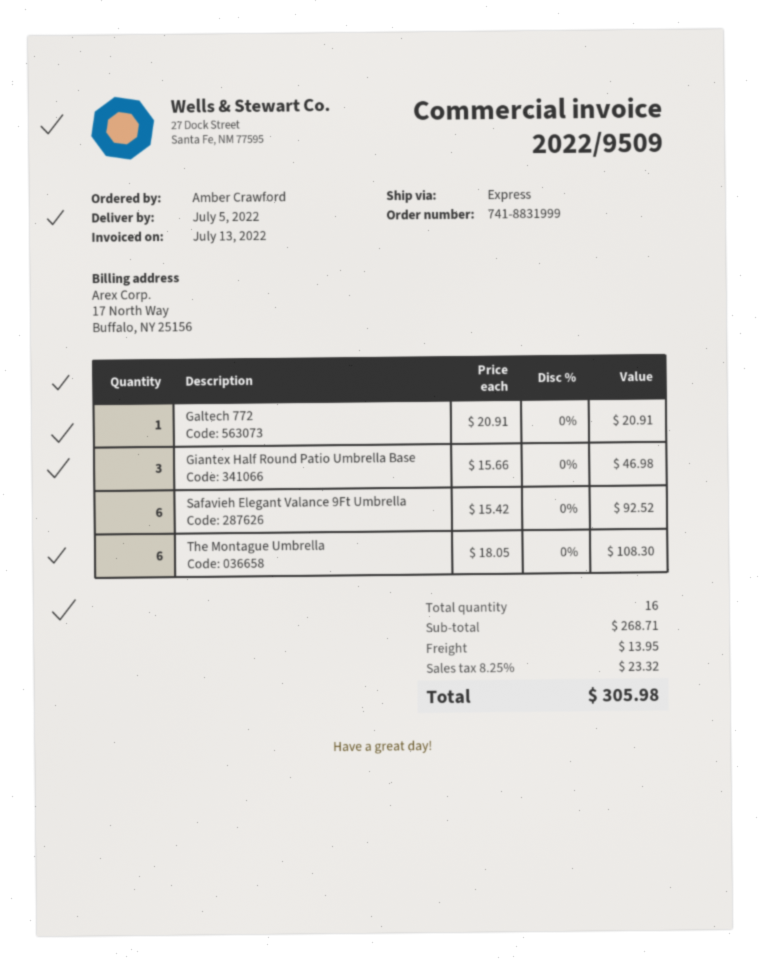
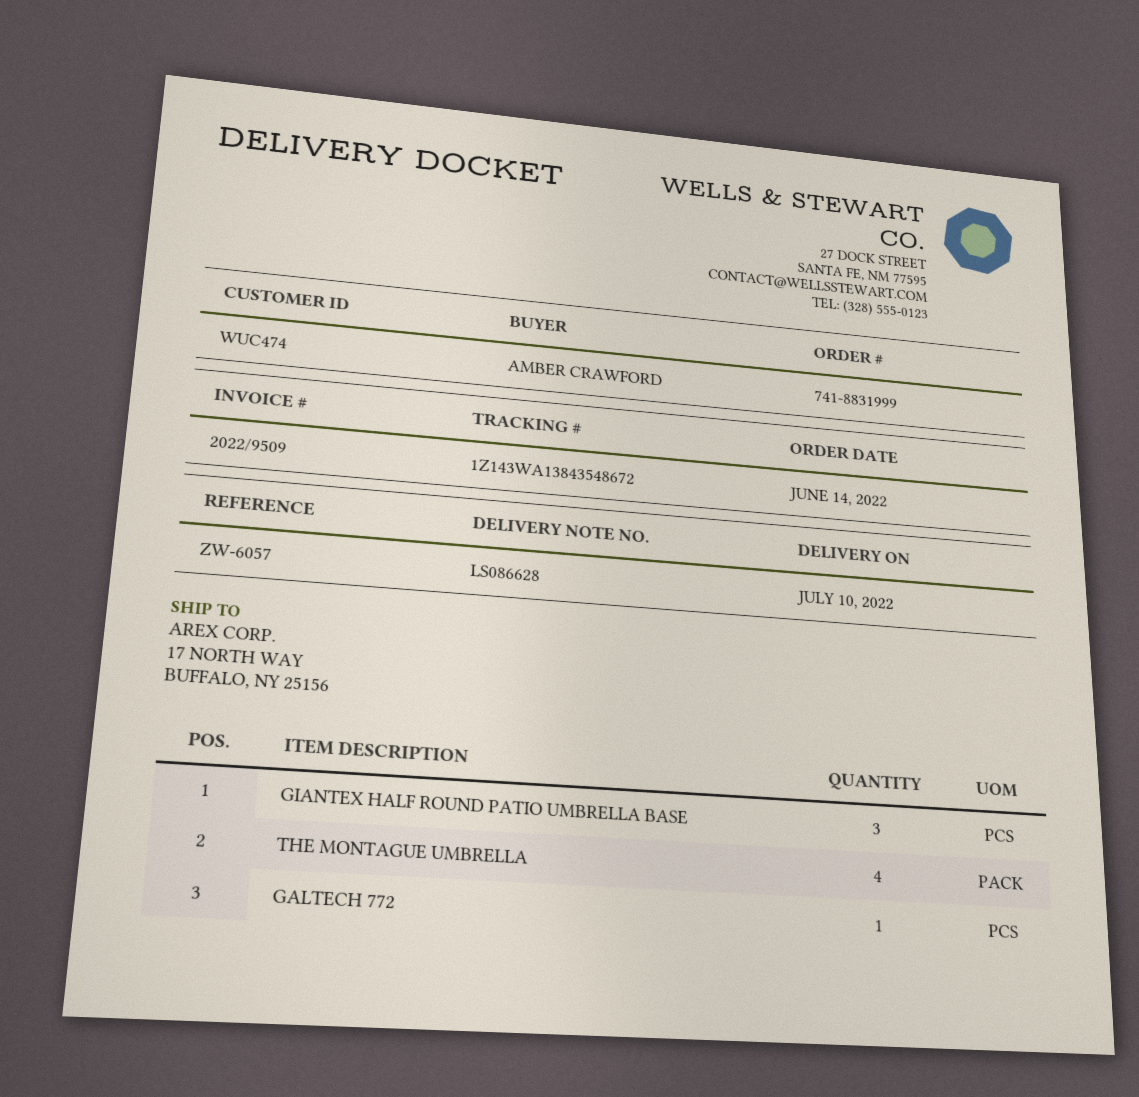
delivery date: 2022-07-05 -> 2022-07-10
Safavieh Elegant Valance 9Ft Umbrella: 6 -> none
The Montague Umbrella: 6 -> 4

